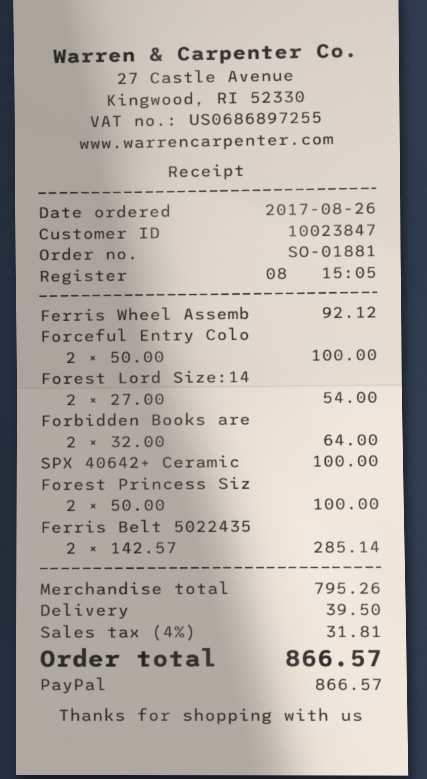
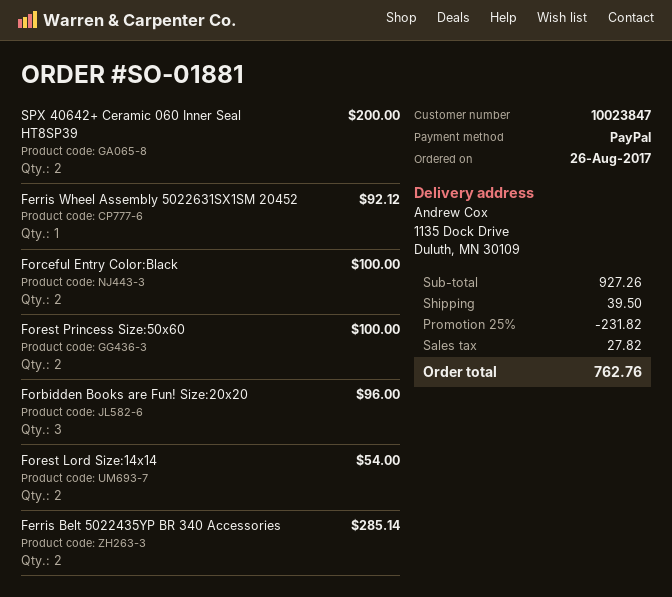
Forbidden Books are: 2 for 64.00 -> 3 for 96.00
SPX 40642+ Ceramic: 1 for 100.00 -> 2 for 200.00
subtotal: 795.26 -> 927.26
discount: none -> 25% = 231.82
tax: 31.81 -> 27.82
total: 866.57 -> 762.76

